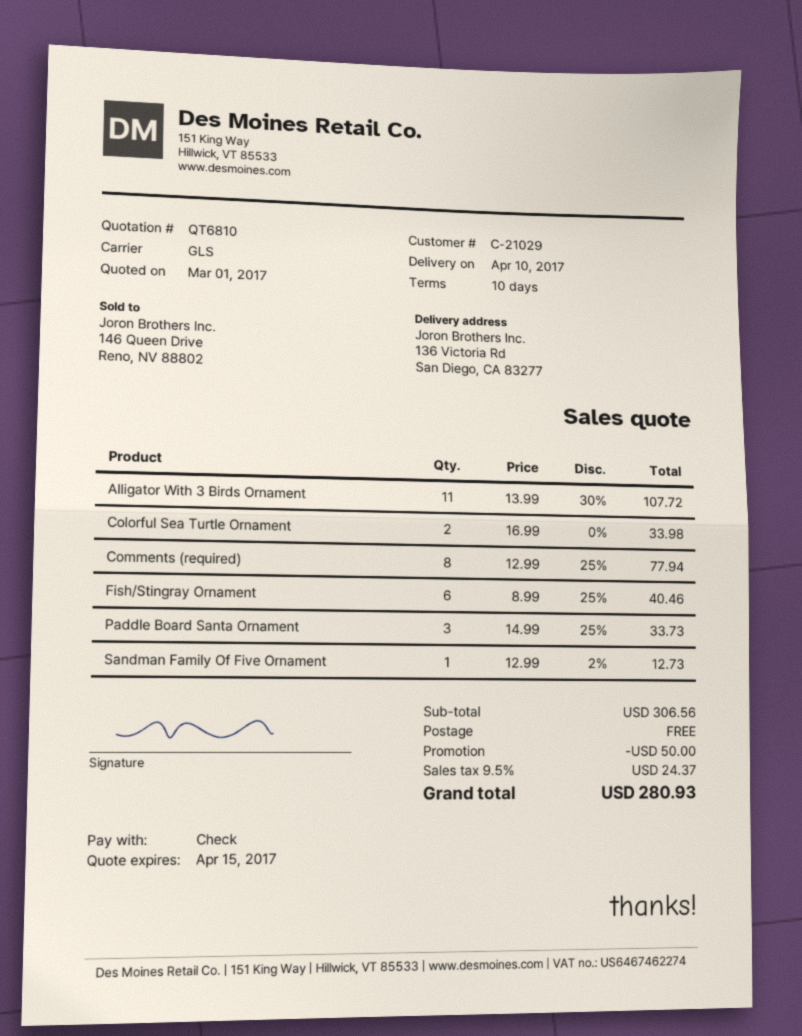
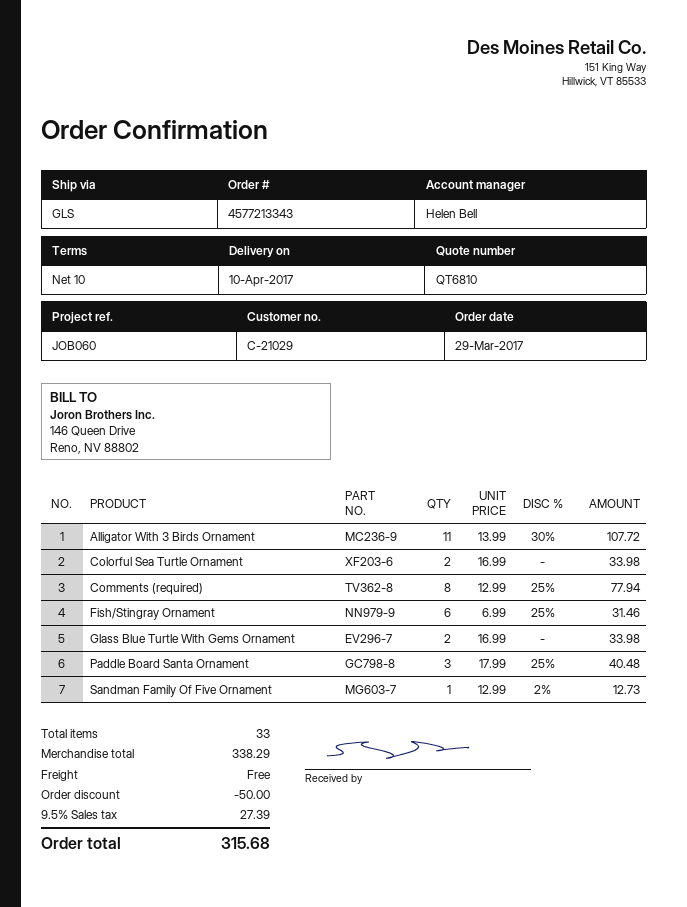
Fish/Stingray Ornament: 6 x 8.99 - 25% = 40.46 -> 6 x 6.99 - 25% = 31.46
Paddle Board Santa Ornament: 3 x 14.99 - 25% = 33.73 -> 3 x 17.99 - 25% = 40.48
Glass Blue Turtle With Gems Ornament: none -> 2 x 16.99 = 33.98
subtotal: 306.56 -> 338.29
tax: 9.5% = 24.37 -> 9.5% = 27.39
total: 280.93 -> 315.68

